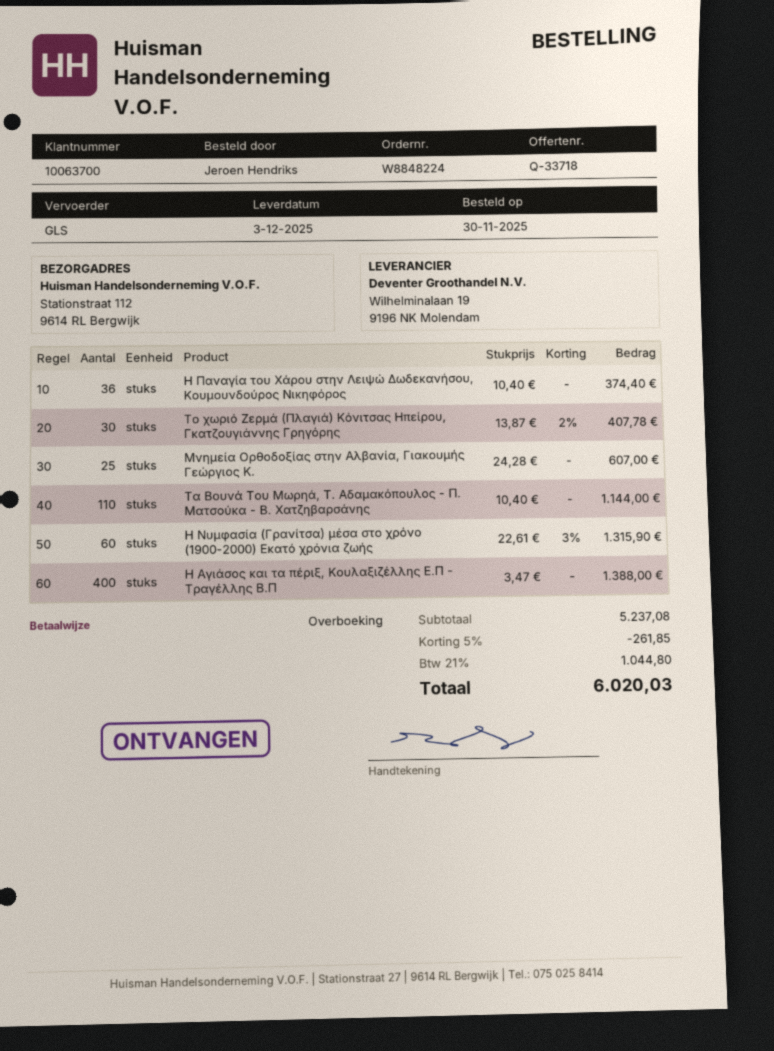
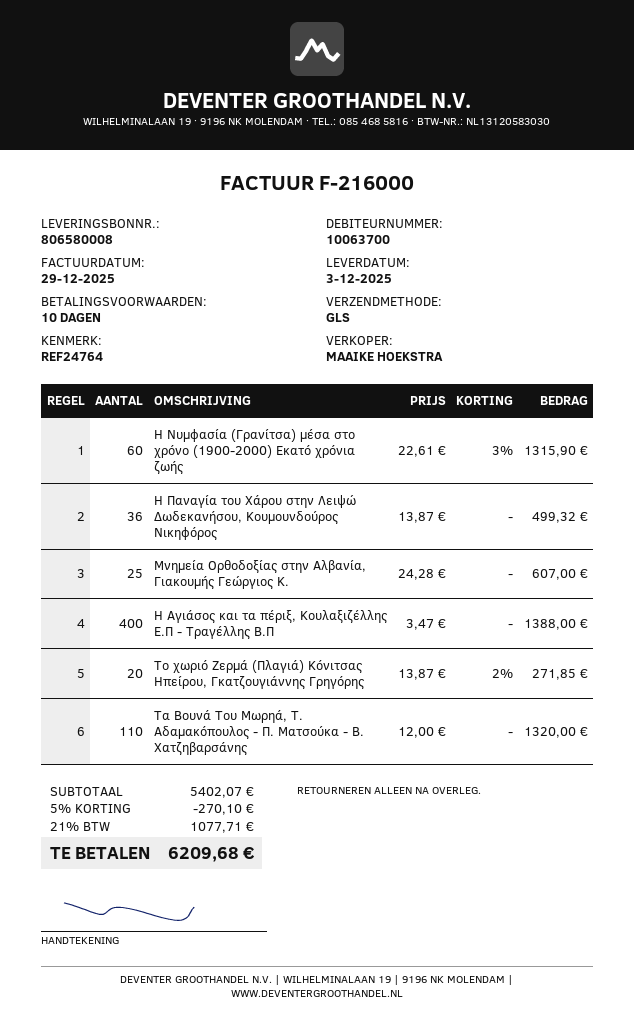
Η Παναγία του Χάρου στην Λειψώ Δωδεκανήσου, Κουμουνδούρος Νικηφόρος: 36 x 10.40 = 374.40 -> 36 x 13.87 = 499.32
Το χωριό Ζερμά (Πλαγιά) Κόνιτσας Ηπείρου, Γκατζουγιάννης Γρηγόρης: 30 x 13.87 - 2% = 407.78 -> 20 x 13.87 - 2% = 271.85
Τα Βουνά Του Μωρηά, Τ. Αδαμακόπουλος - Π. Ματσούκα - Β. Χατζηβαρσάνης: 110 x 10.40 = 1144.00 -> 110 x 12.00 = 1320.00
subtotal: 5237.08 -> 5402.07
discount: 5% = 261.85 -> 5% = 270.10
tax: 21% = 1044.80 -> 21% = 1077.71
total: 6020.03 -> 6209.68

